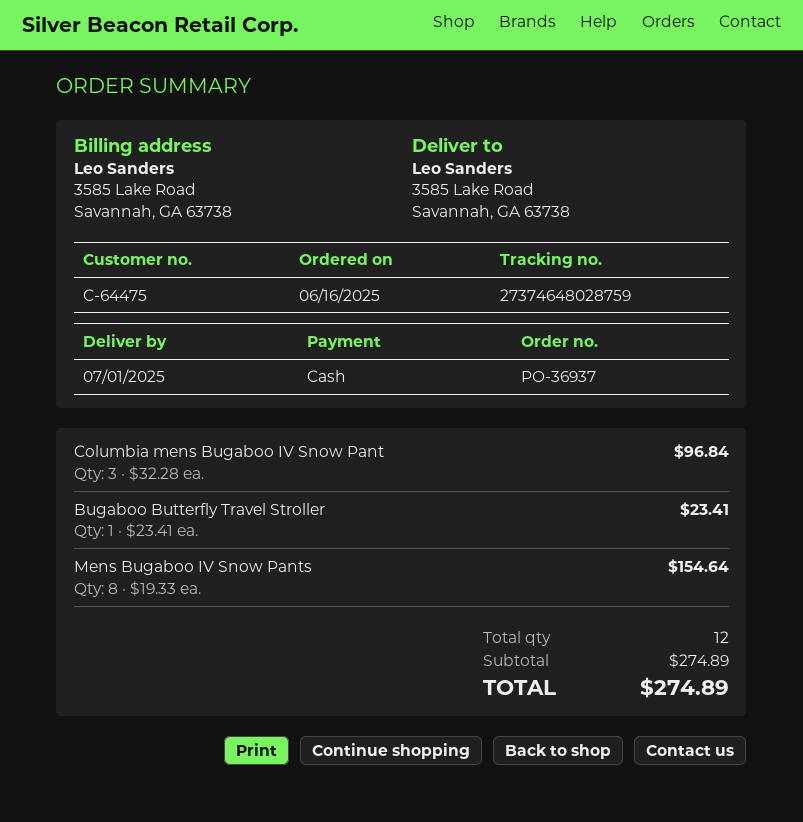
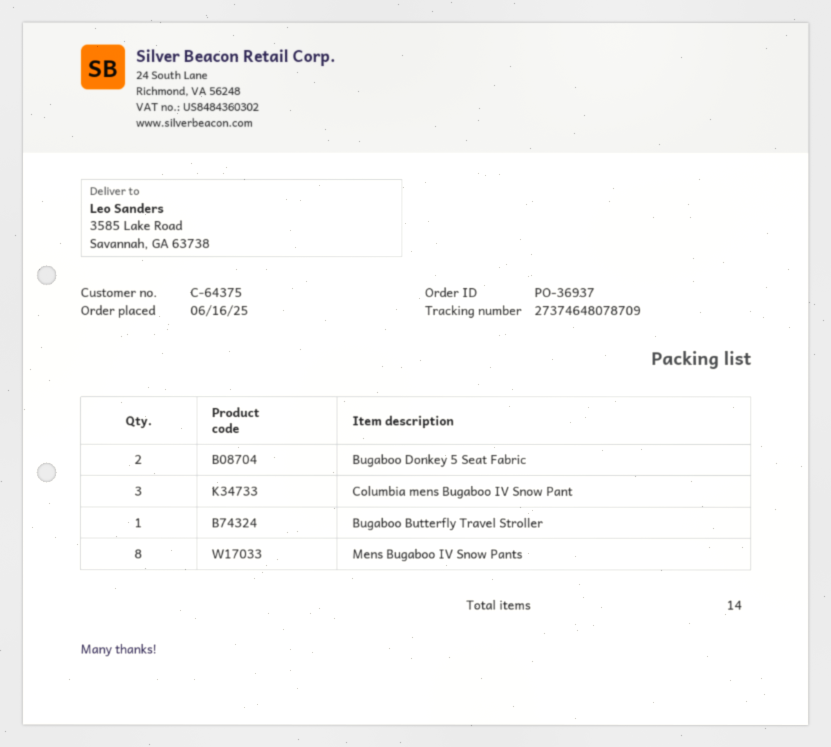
customer number: C-64475 -> C-64375
tracking number: 27374648028759 -> 27374648078709
Bugaboo Donkey 5 Seat Fabric: none -> 2
total quantity: 12 -> 14

